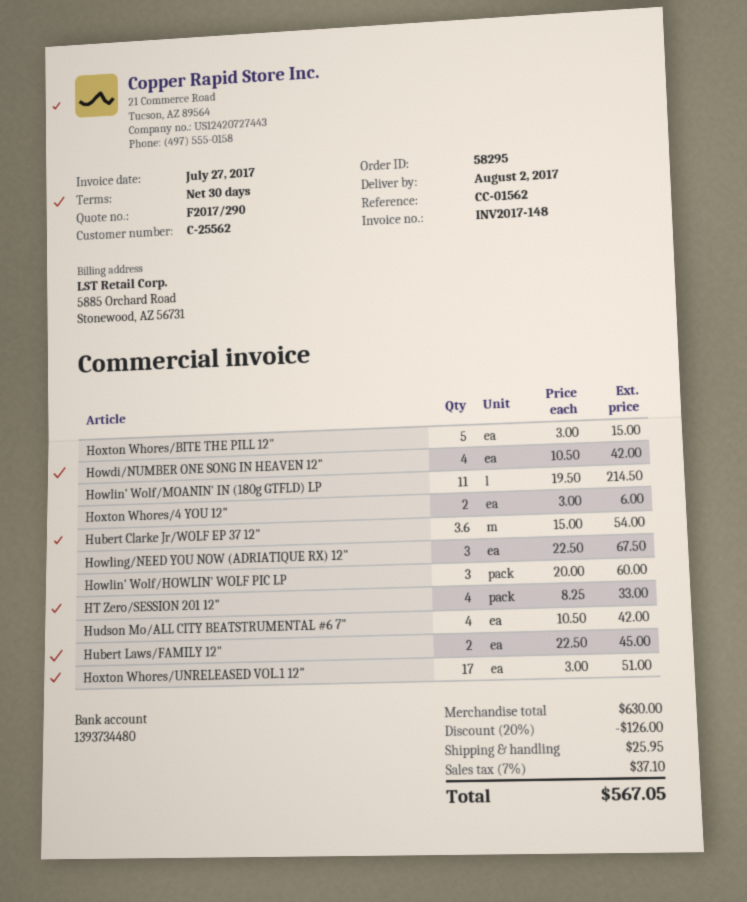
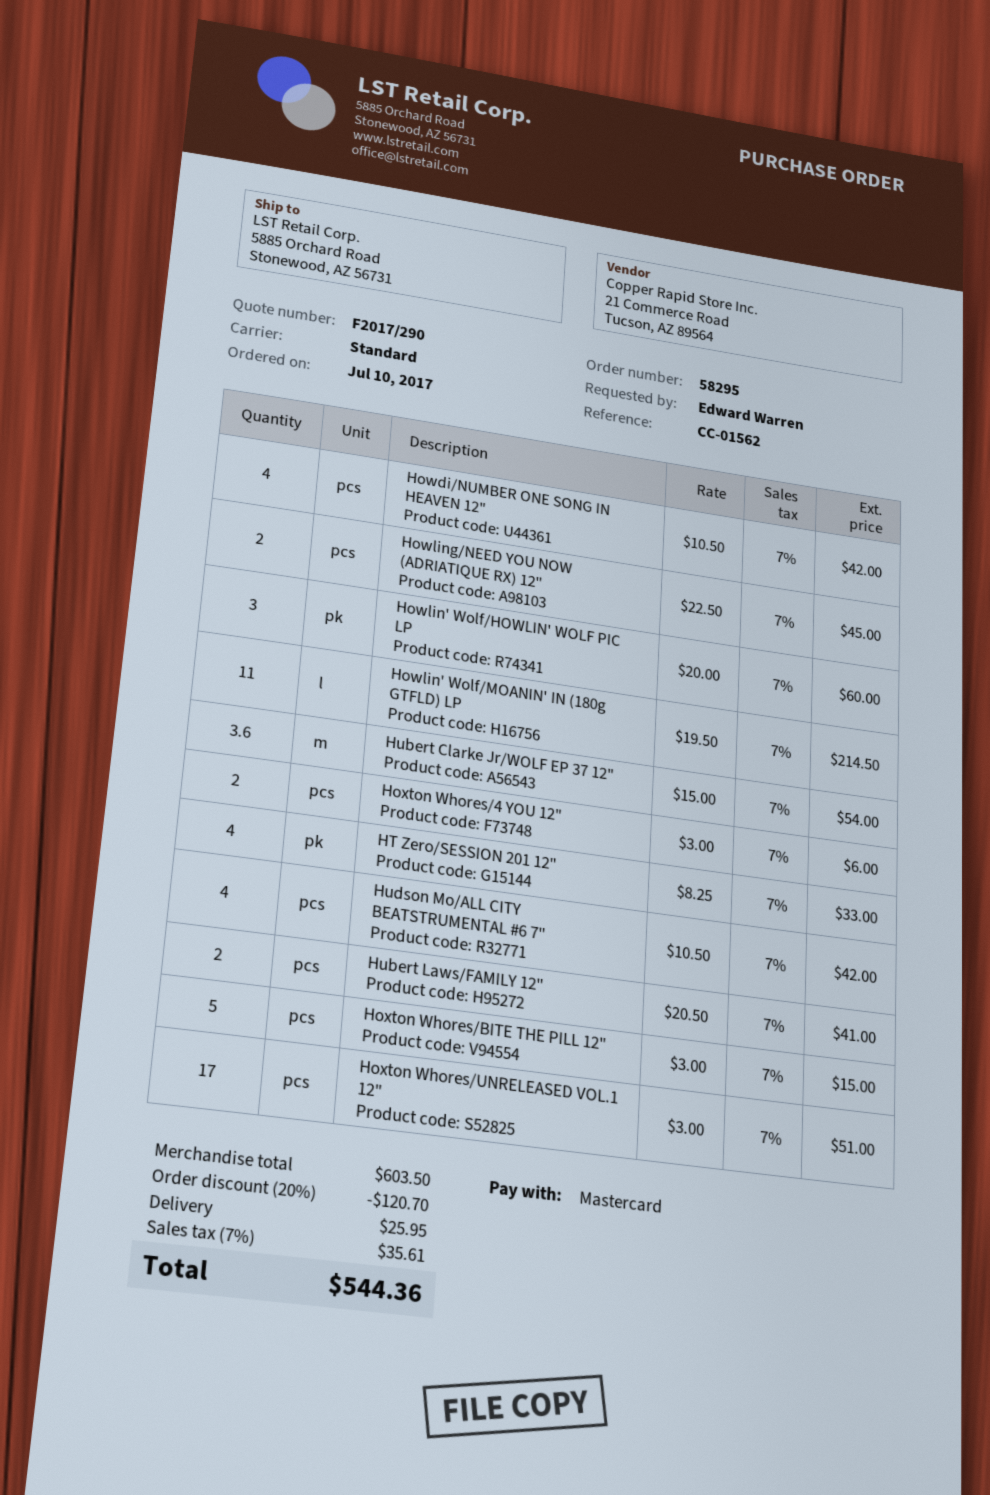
Howling/NEED YOU NOW (ADRIATIQUE RX) 12": 3 x 22.50 = 67.50 -> 2 x 22.50 = 45.00
Hubert Laws/FAMILY 12": 2 x 22.50 = 45.00 -> 2 x 20.50 = 41.00
subtotal: 630.00 -> 603.50
discount: 20% = 126.00 -> 20% = 120.70
tax: 7% = 37.10 -> 7% = 35.61
total: 567.05 -> 544.36

